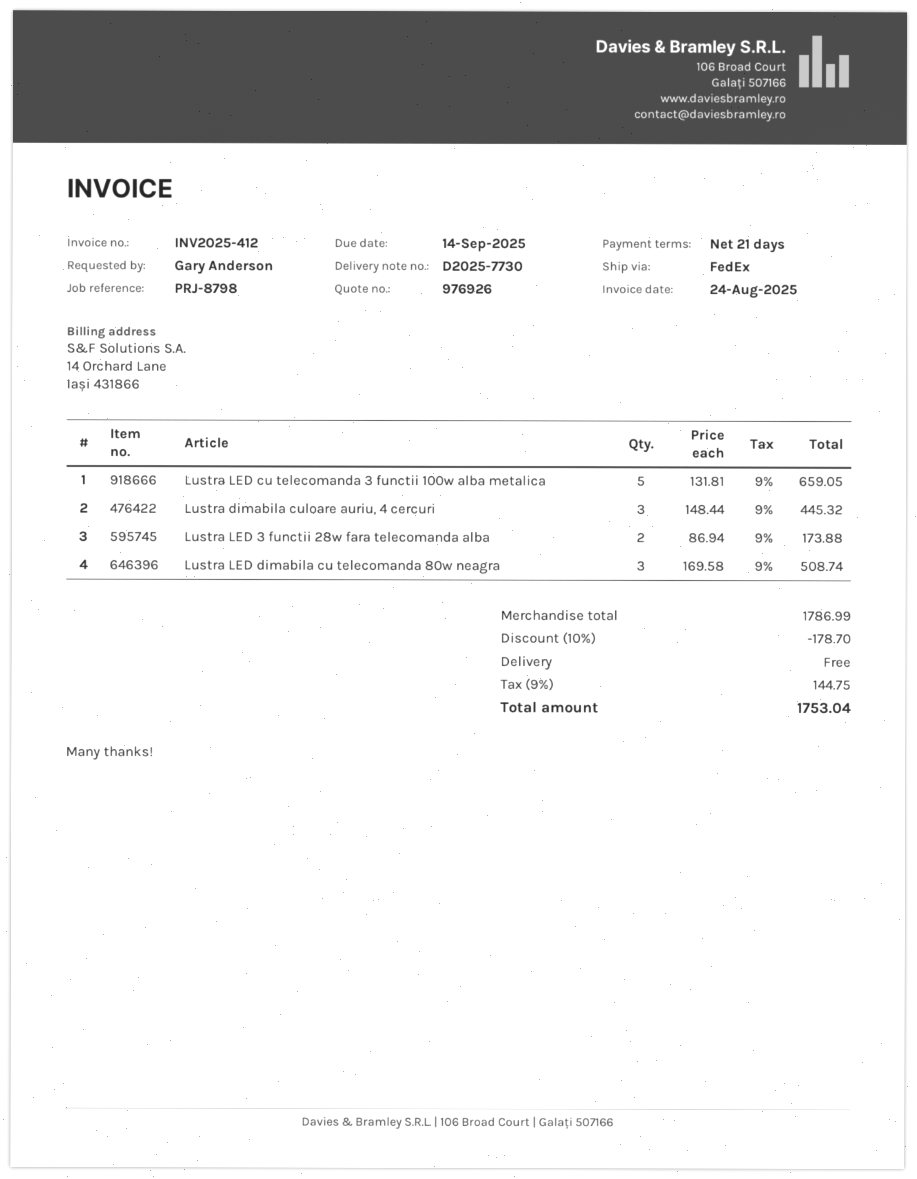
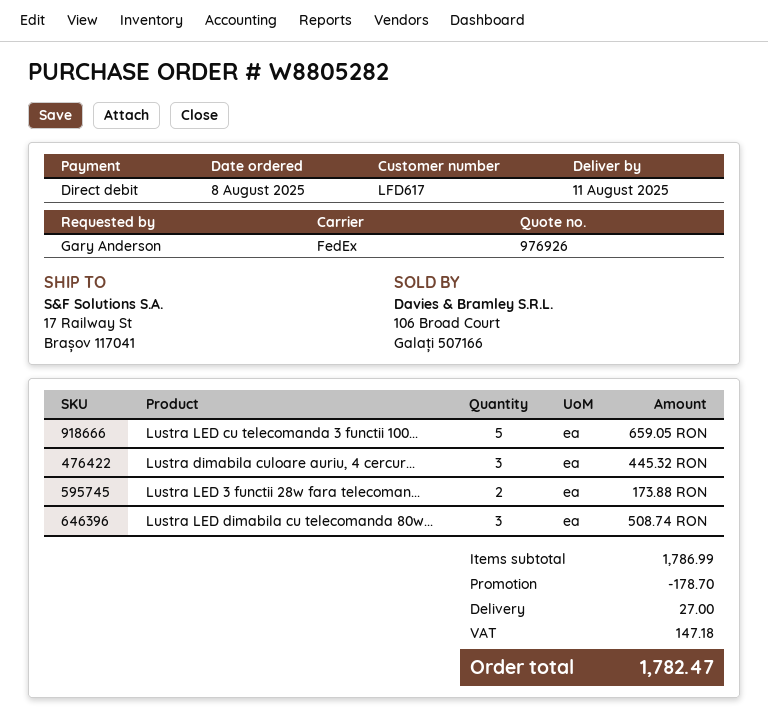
shipping: 0.00 -> 27.00
tax: 144.75 -> 147.18
total: 1753.04 -> 1782.47

